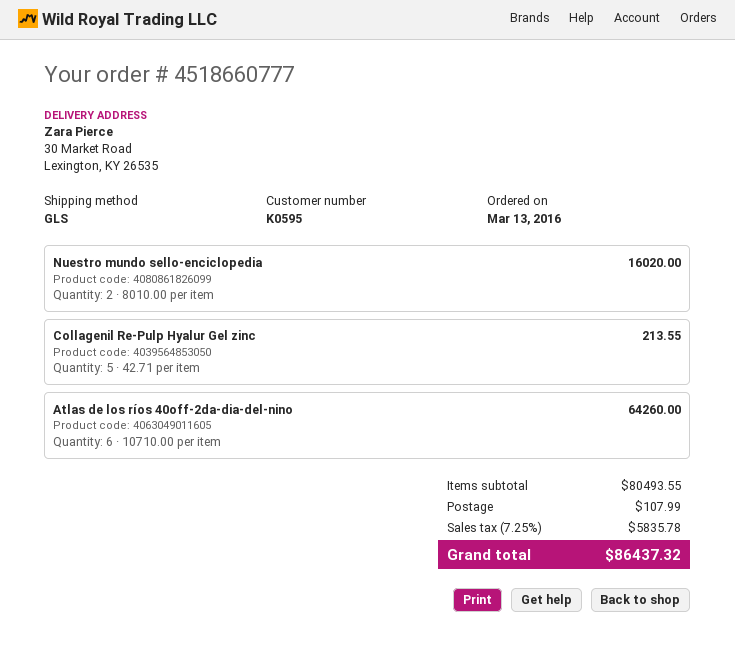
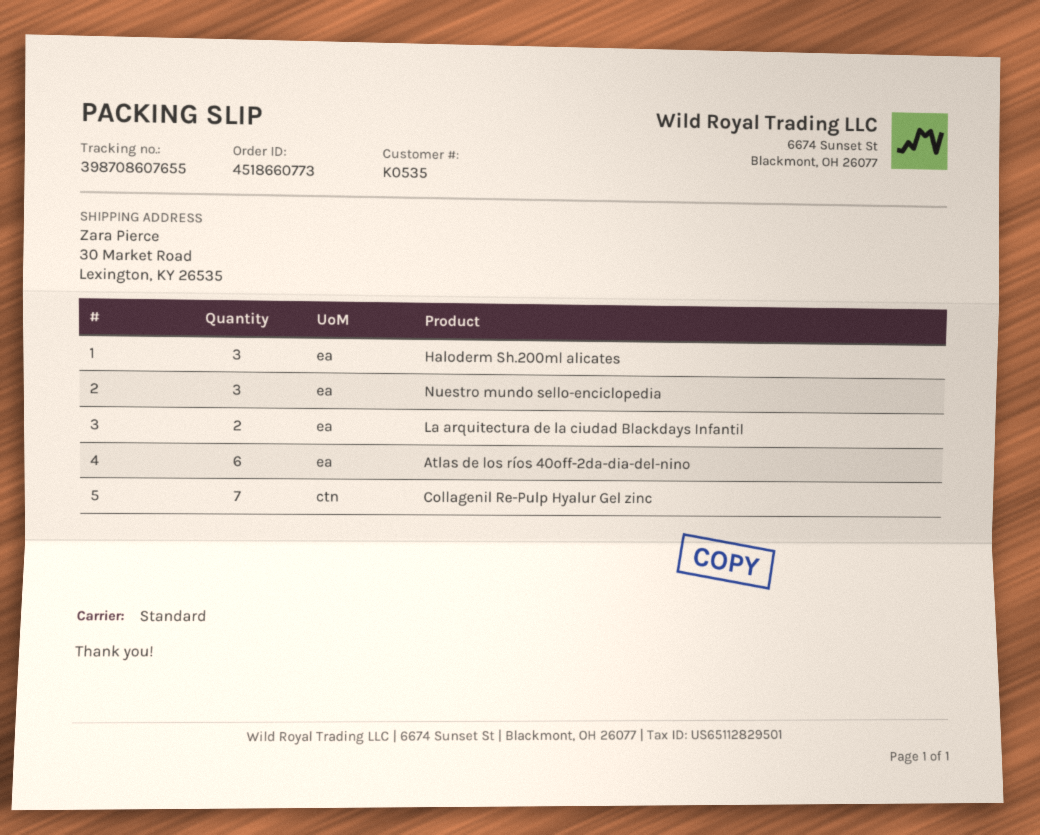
order number: 4518660777 -> 4518660773
customer number: K0595 -> K0535
shipping method: GLS -> standard
Nuestro mundo sello-enciclopedia: 2 -> 3
Collagenil Re-Pulp Hyalur Gel zinc: 5 -> 7
Haloderm Sh.200ml alicates: none -> 3
La arquitectura de la ciudad Blackdays Infantil: none -> 2

